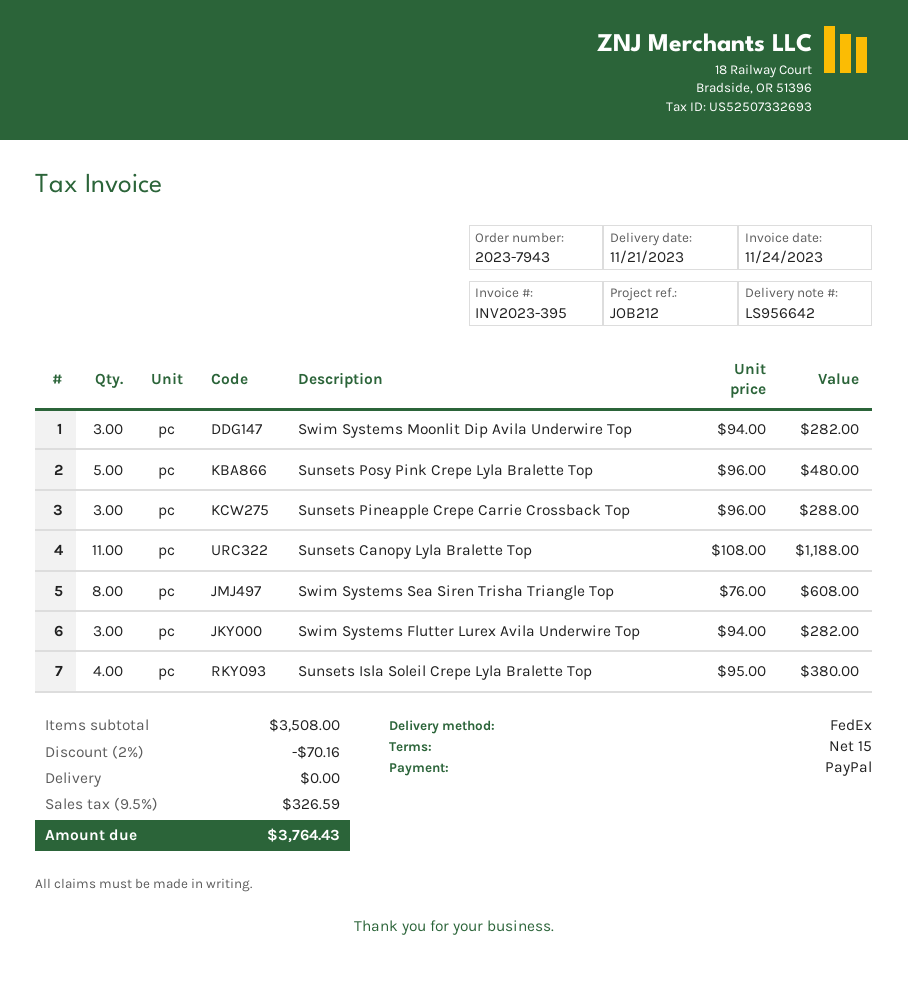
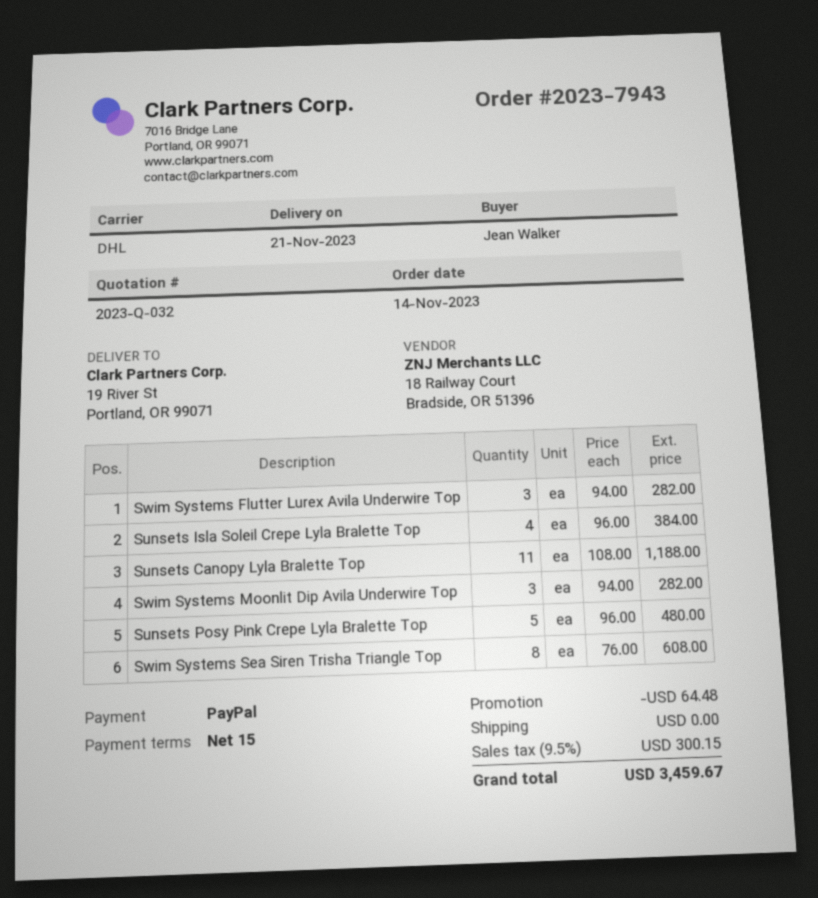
shipping method: FedEx -> DHL
Sunsets Pineapple Crepe Carrie Crossback Top: 3 x 96.00 = 288.00 -> none
Sunsets Isla Soleil Crepe Lyla Bralette Top: 4 x 95.00 = 380.00 -> 4 x 96.00 = 384.00
discount: 70.16 -> 64.48
tax: 9.5% = 326.59 -> 9.5% = 300.15
total: 3764.43 -> 3459.67

